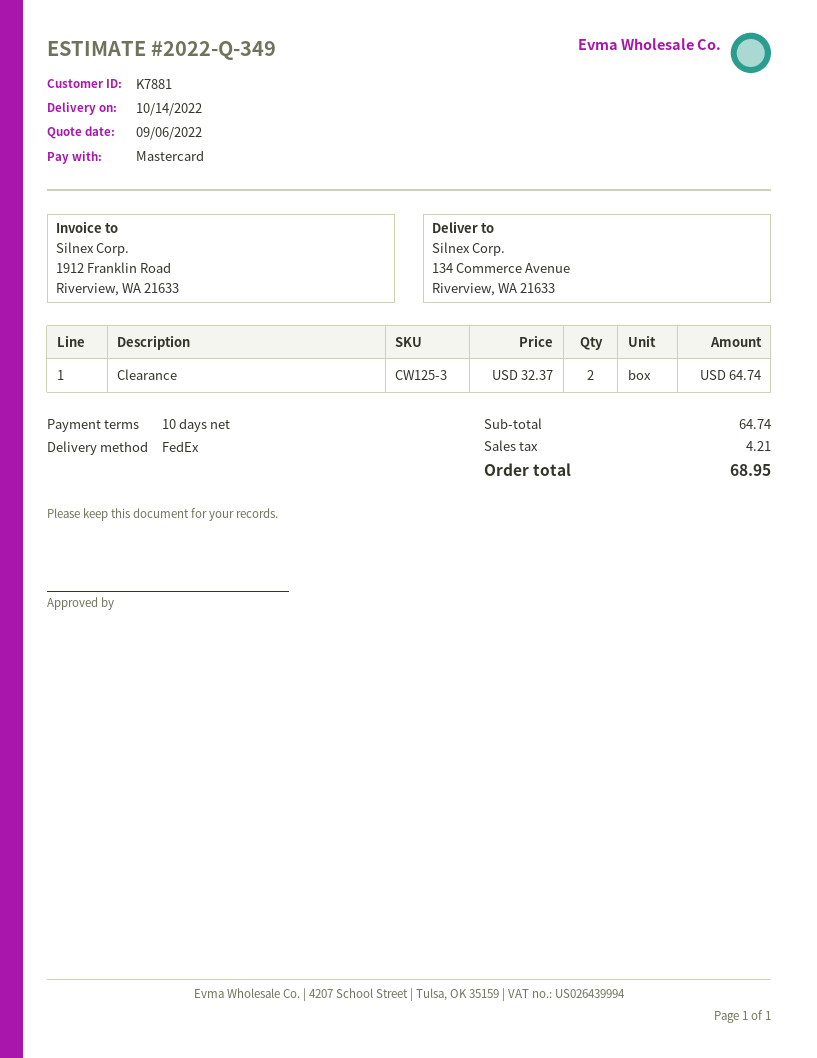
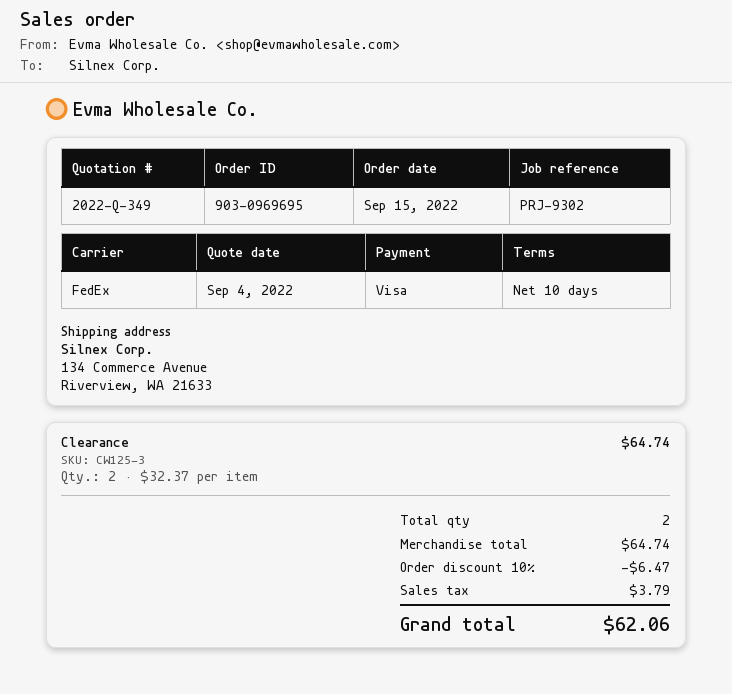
quote date: 2022-09-06 -> 2022-09-04
payment method: Mastercard -> Visa
discount: none -> 10% = 6.47
tax: 4.21 -> 3.79
total: 68.95 -> 62.06

